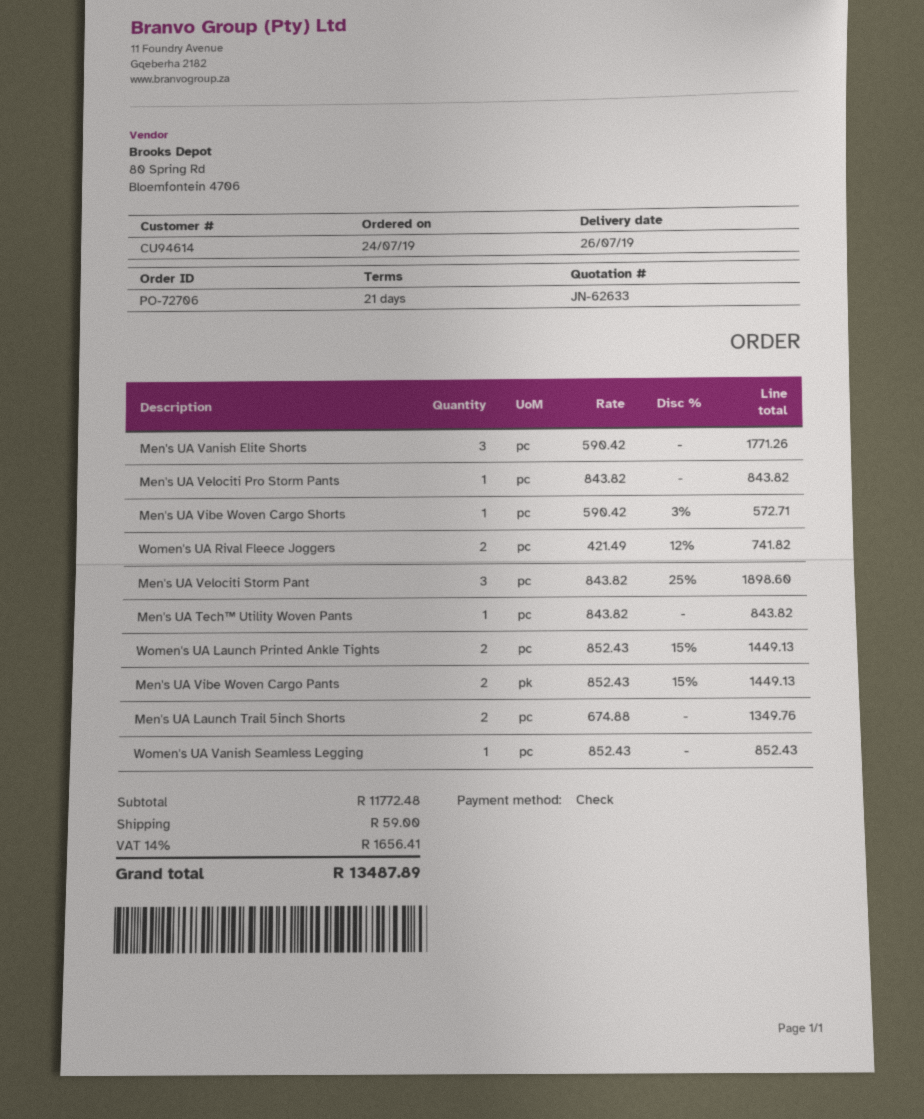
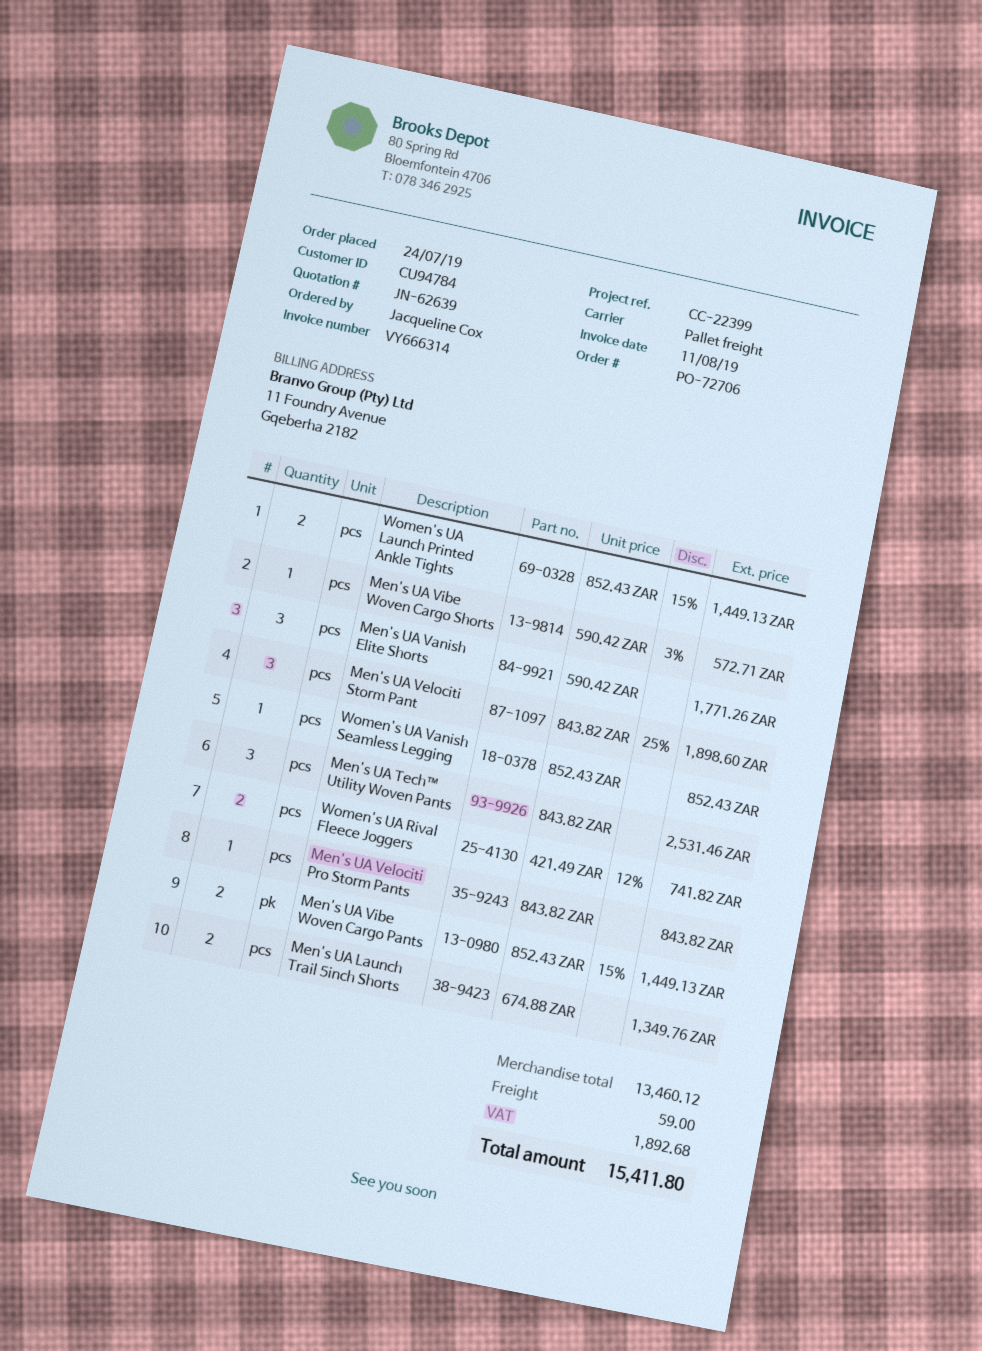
quote number: JN-62633 -> JN-62639
customer number: CU94614 -> CU94784
Men's UA Tech™ Utility Woven Pants: 1 x 843.82 = 843.82 -> 3 x 843.82 = 2531.46
subtotal: 11772.48 -> 13460.12
tax: 1656.41 -> 1892.68
total: 13487.89 -> 15411.80

